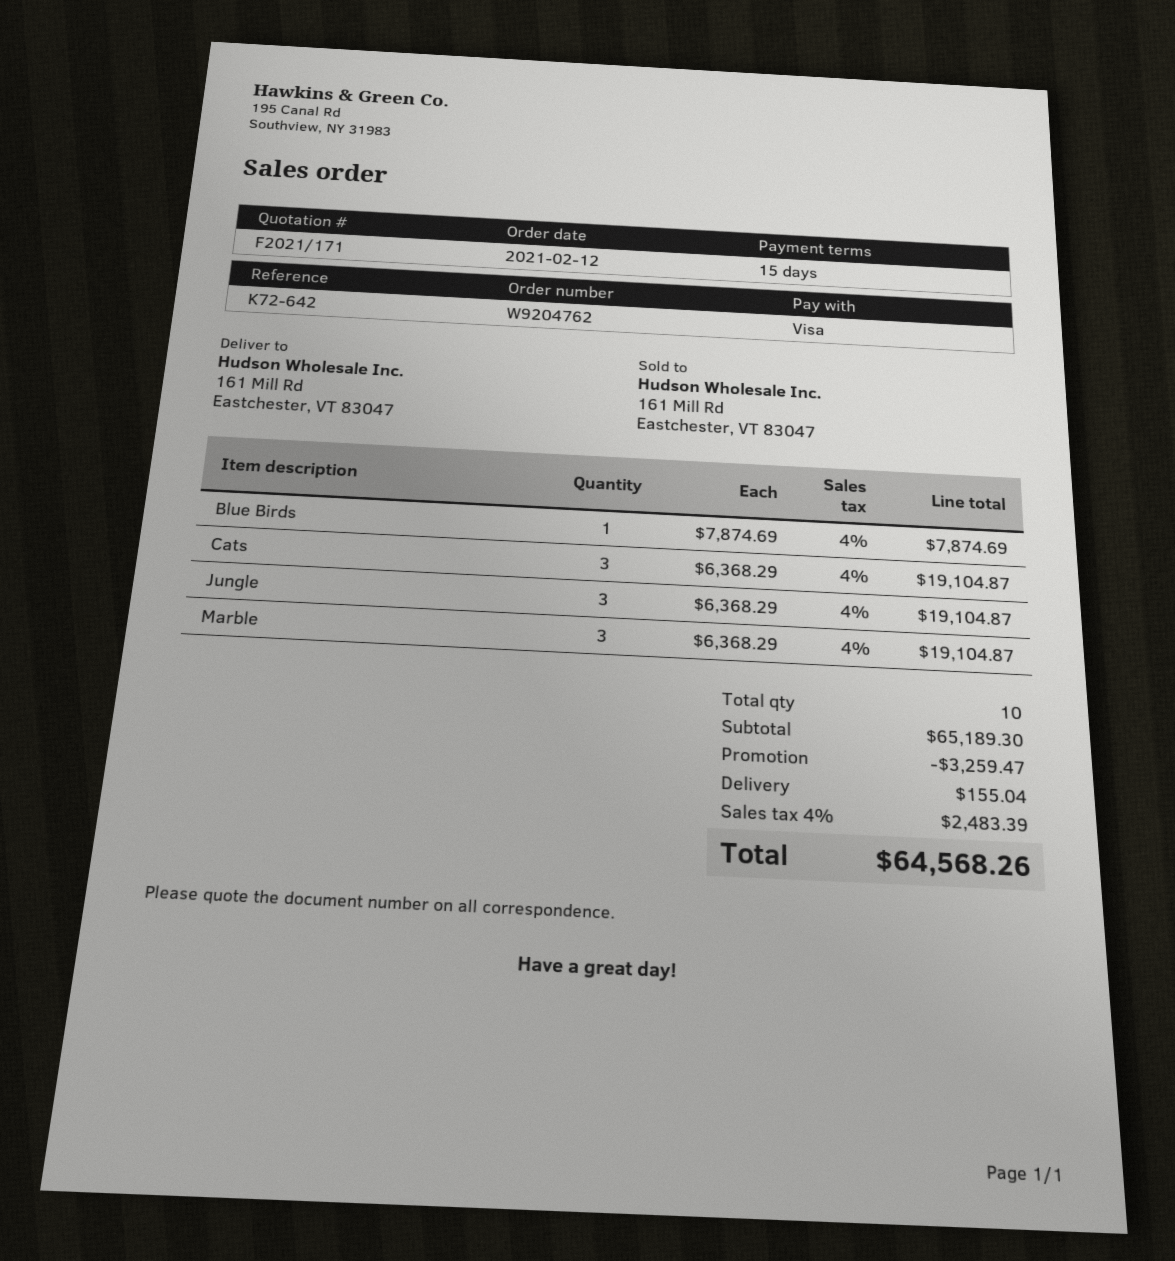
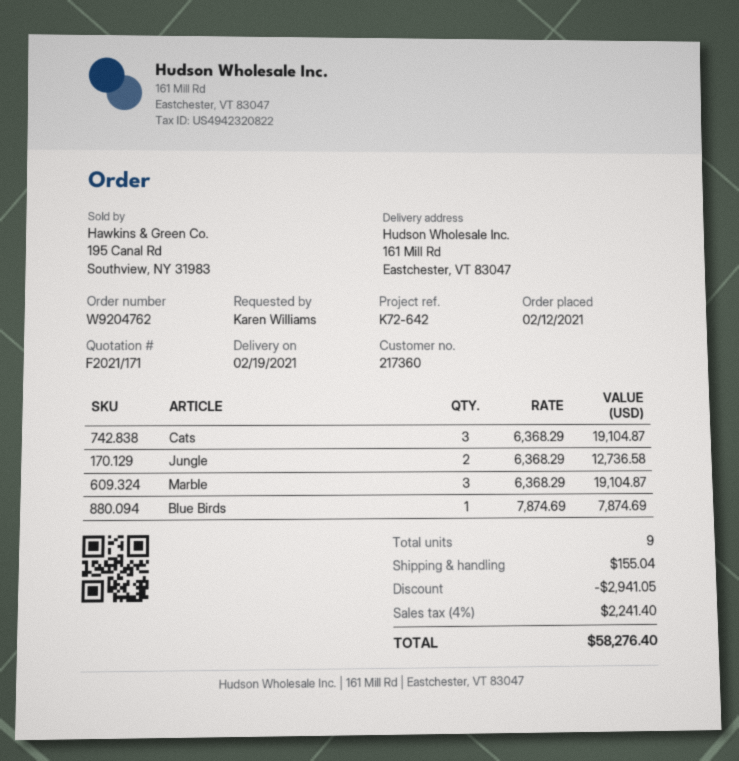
Jungle: 3 x 6368.29 = 19104.87 -> 2 x 6368.29 = 12736.58
total quantity: 10 -> 9
discount: 3259.47 -> 2941.05
tax: 4% = 2483.39 -> 4% = 2241.40
total: 64568.26 -> 58276.40

